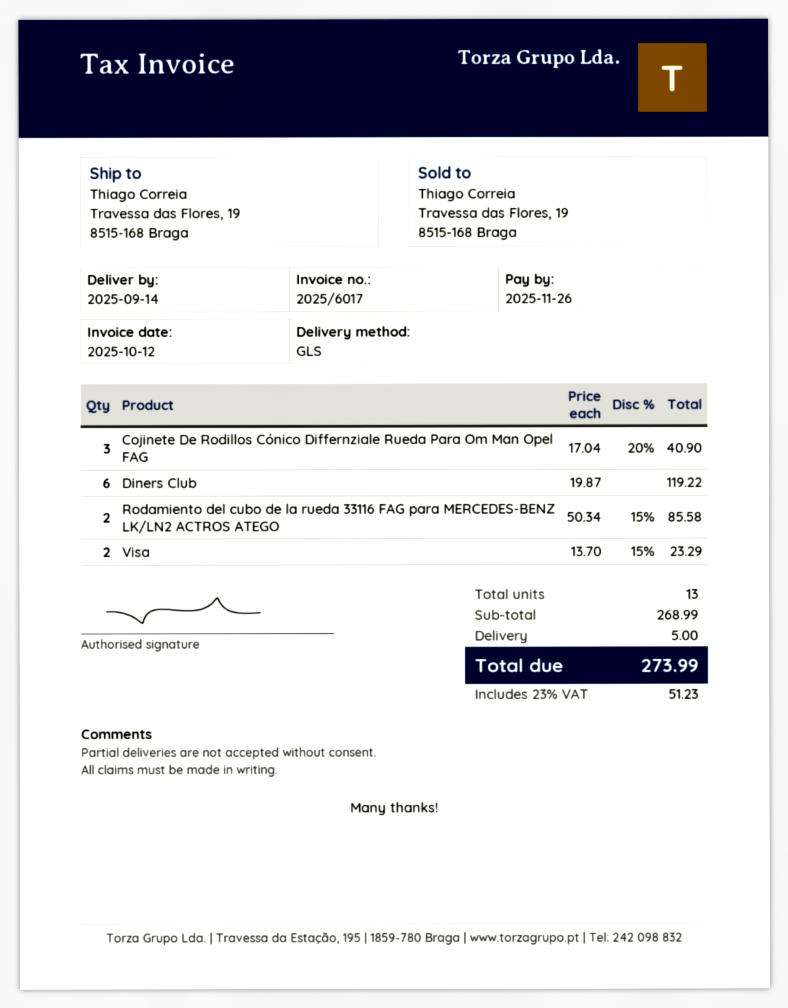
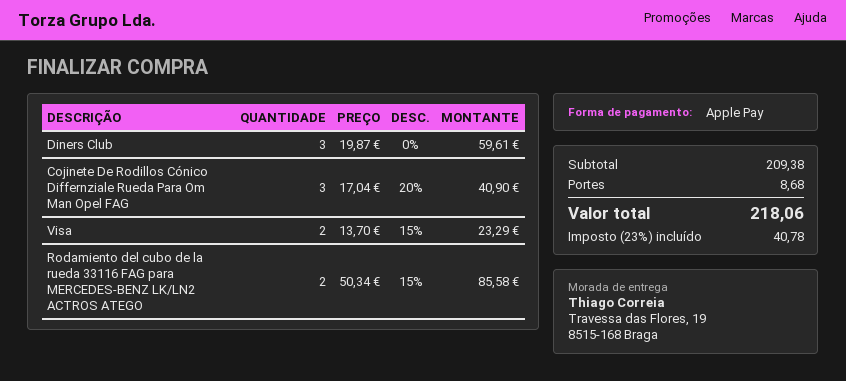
Diners Club: 6 x 19.87 = 119.22 -> 3 x 19.87 = 59.61
subtotal: 268.99 -> 209.38
shipping: 5.00 -> 8.68
tax: 23% = 51.23 -> 23% = 40.78
total: 273.99 -> 218.06

